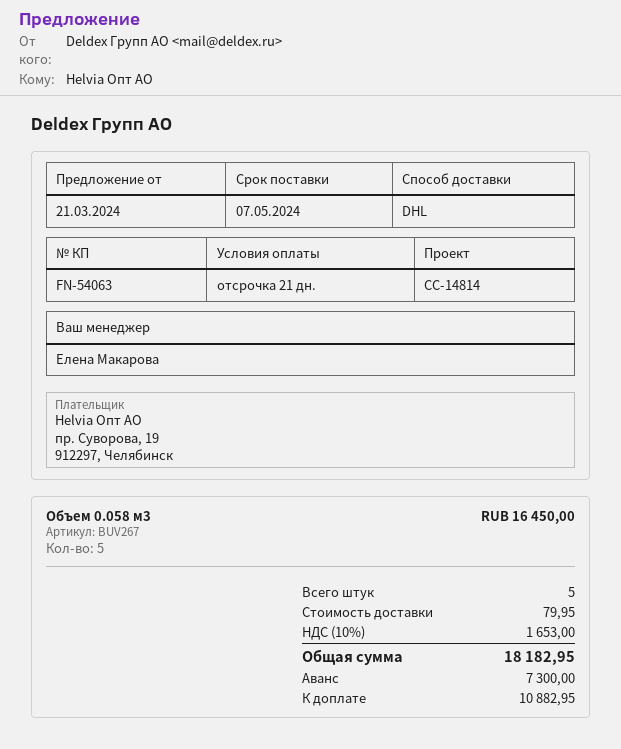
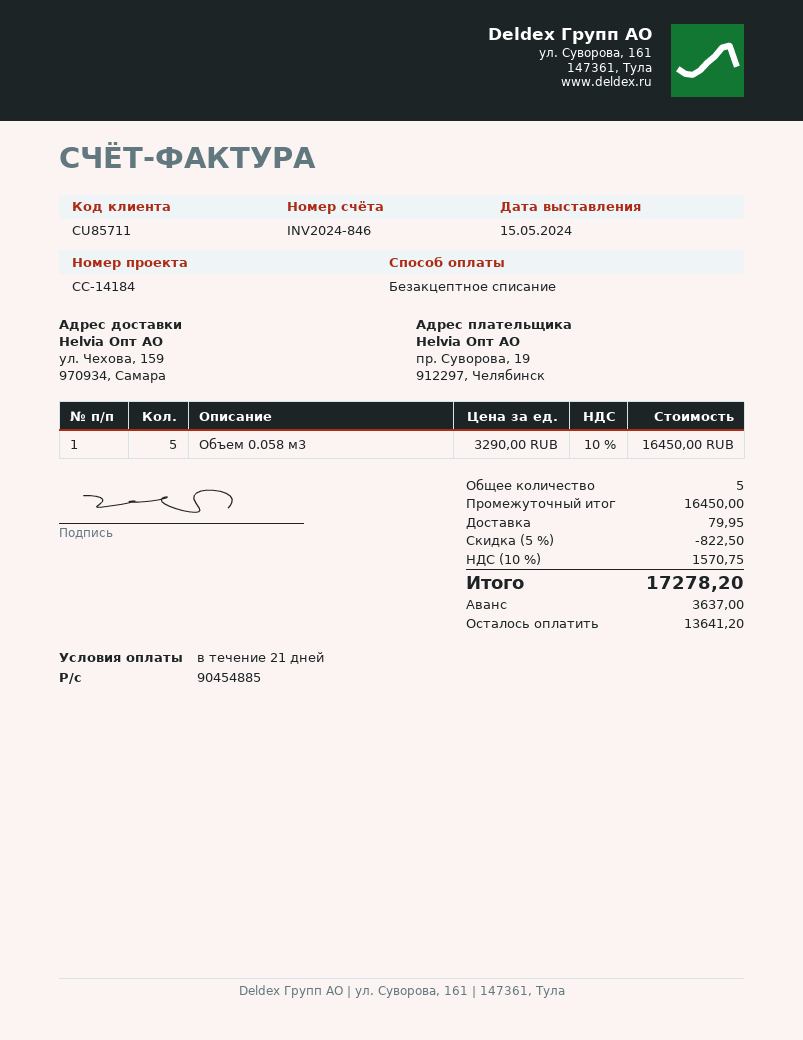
reference: CC-14814 -> CC-14184
discount: none -> 5% = 822.50
tax: 10% = 1653.00 -> 10% = 1570.75
total: 18182.95 -> 17278.20
deposit: 7300.00 -> 3637.00
balance: 10882.95 -> 13641.20

